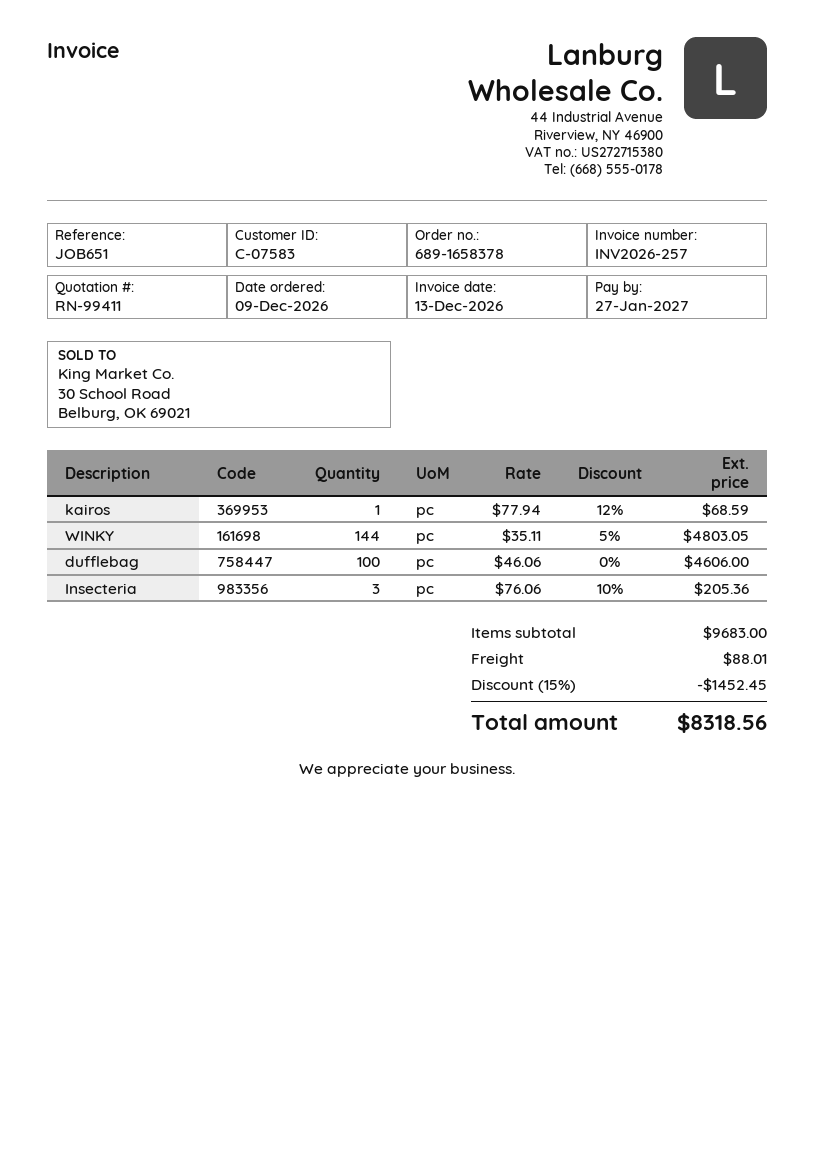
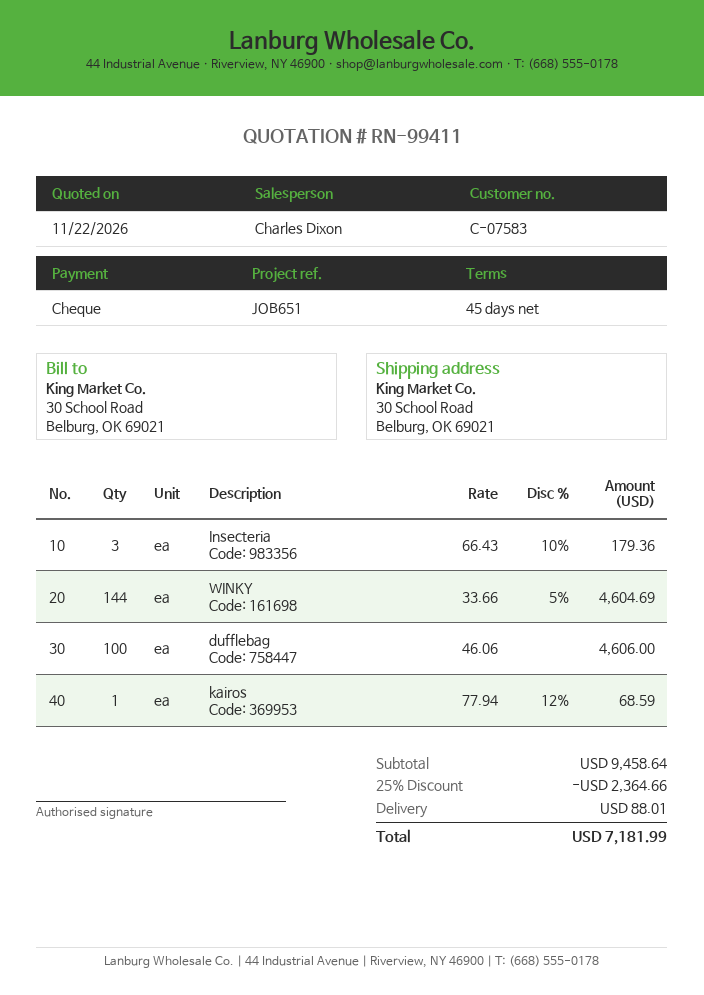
WINKY: 144 x 35.11 - 5% = 4803.05 -> 144 x 33.66 - 5% = 4604.69
Insecteria: 3 x 76.06 - 10% = 205.36 -> 3 x 66.43 - 10% = 179.36
subtotal: 9683.00 -> 9458.64
discount: 15% = 1452.45 -> 25% = 2364.66
total: 8318.56 -> 7181.99

